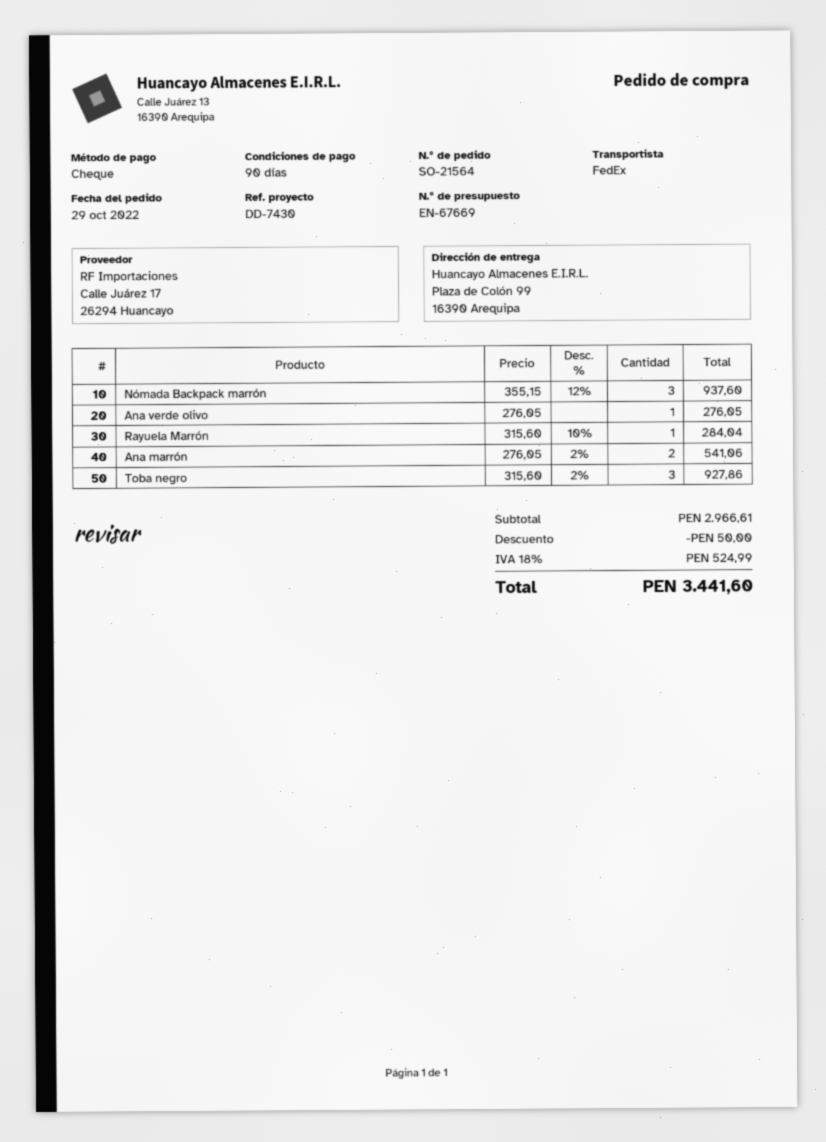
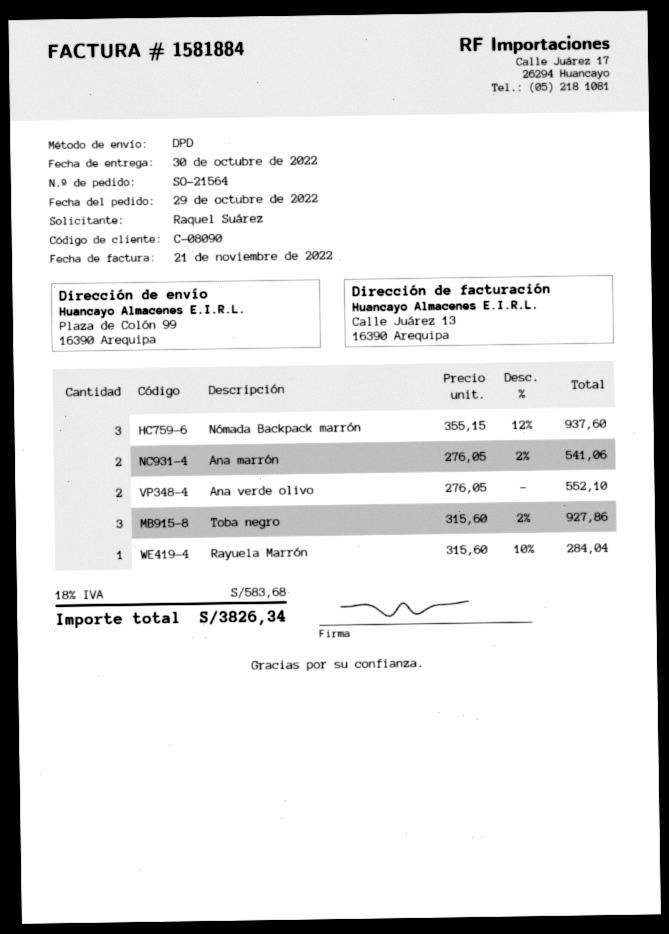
shipping method: FedEx -> DPD
Ana verde olivo: 1 x 276.05 = 276.05 -> 2 x 276.05 = 552.10
discount: 50.00 -> none
tax: 18% = 524.99 -> 18% = 583.68
total: 3441.60 -> 3826.34

